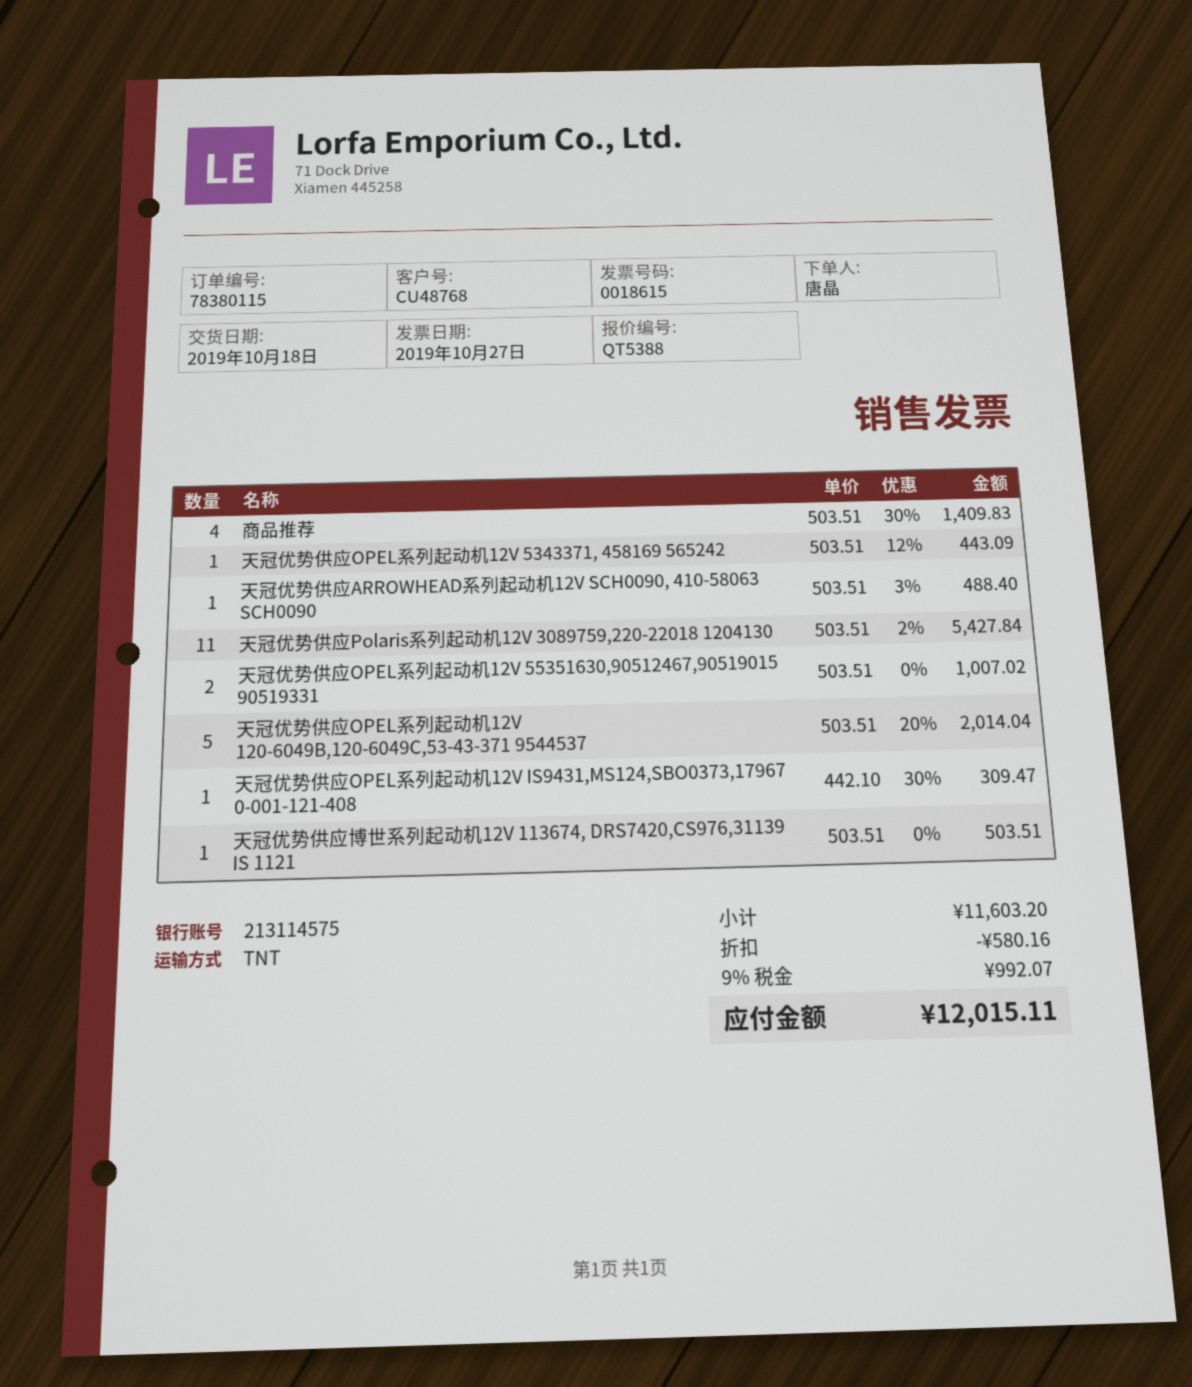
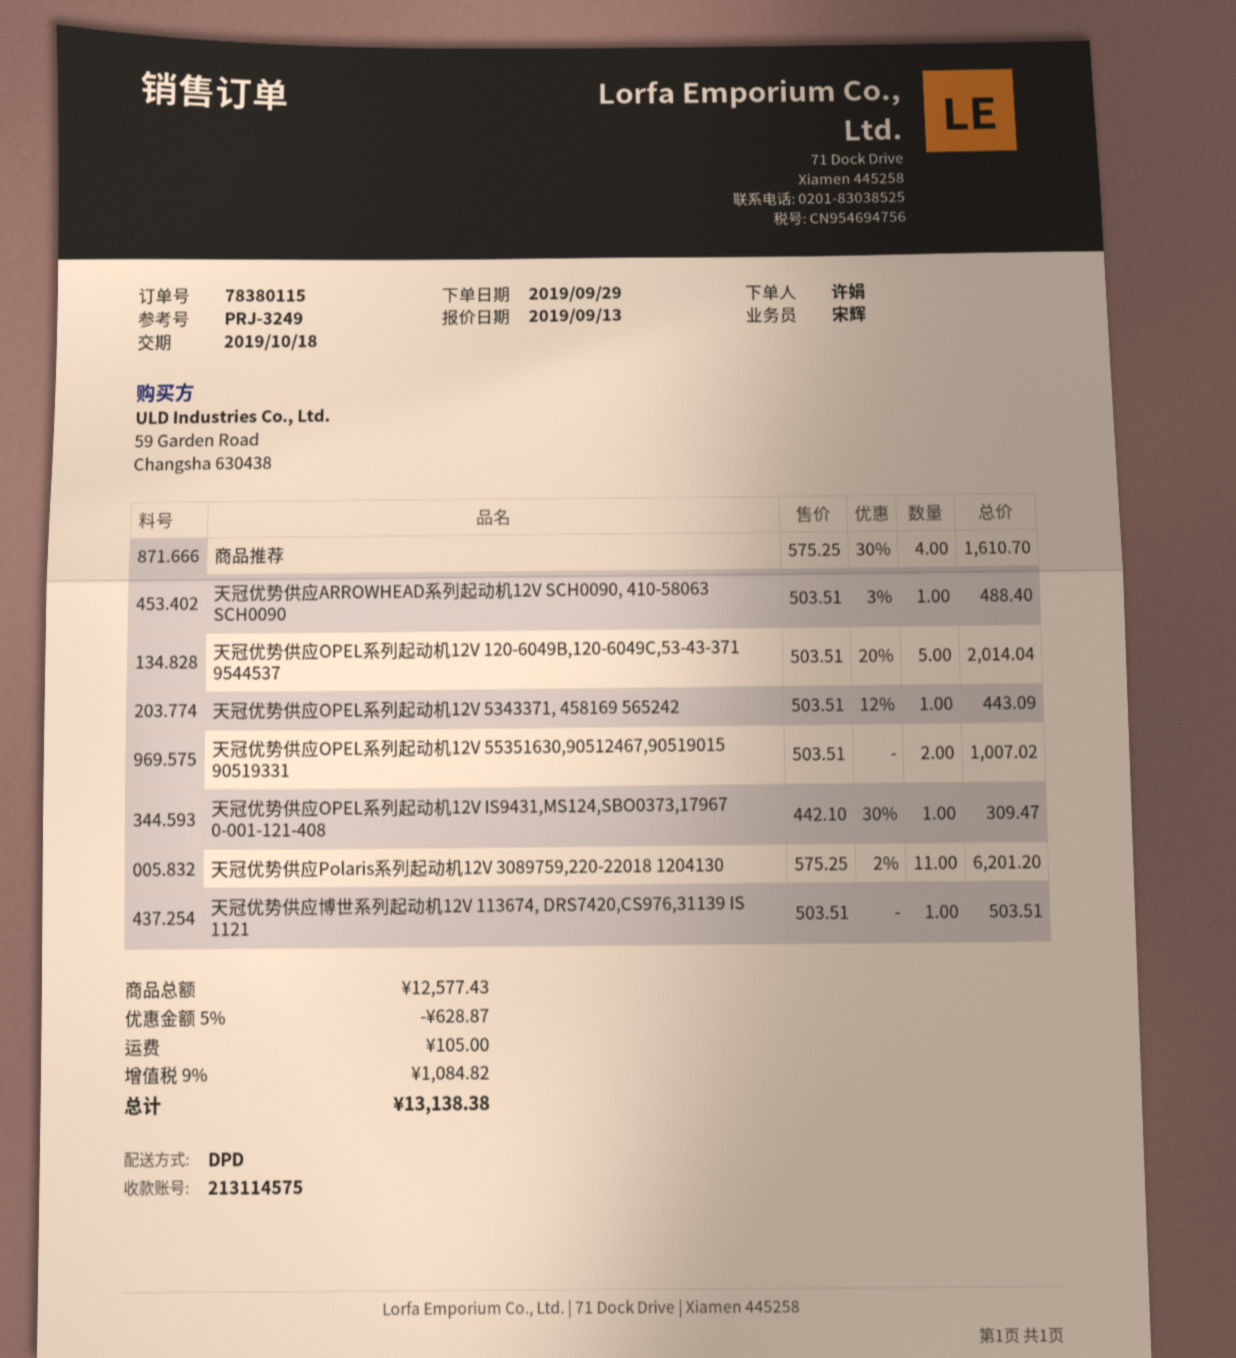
ordered by: 唐晶 -> 许娟
shipping method: TNT -> DPD
商品推荐: 4 x 503.51 - 30% = 1409.83 -> 4 x 575.25 - 30% = 1610.70
天冠优势供应Polaris系列起动机12V 3089759,220-22018 1204130: 11 x 503.51 - 2% = 5427.84 -> 11 x 575.25 - 2% = 6201.20
subtotal: 11603.20 -> 12577.43
discount: 580.16 -> 628.87
shipping: none -> 105.00
tax: 9% = 992.07 -> 9% = 1084.82
total: 12015.11 -> 13138.38

